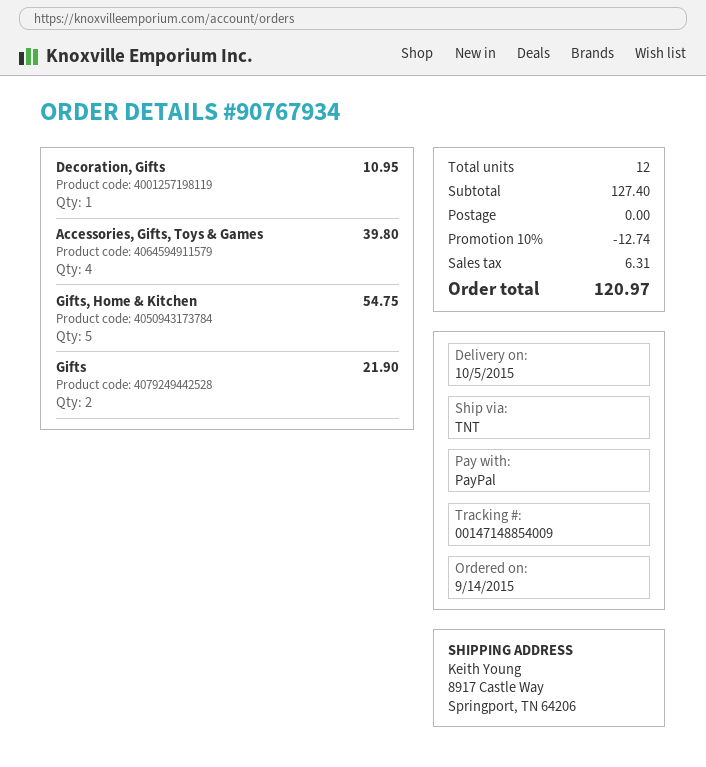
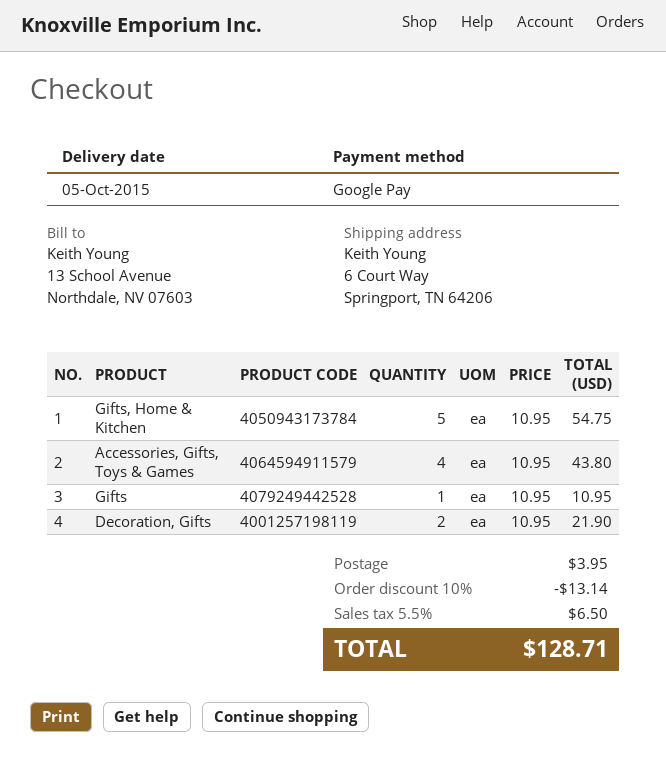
payment method: PayPal -> Google Pay
ship to: 8917 Castle Way, Springport, TN 64206 -> 6 Court Way, Springport, TN 64206
Decoration, Gifts: 1 for 10.95 -> 2 for 21.90
Accessories, Gifts, Toys & Games: 4 for 39.80 -> 4 for 43.80
Gifts: 2 for 21.90 -> 1 for 10.95
discount: 10% = 12.74 -> 10% = 13.14
shipping: 0.00 -> 3.95
tax: 6.31 -> 6.50
total: 120.97 -> 128.71

